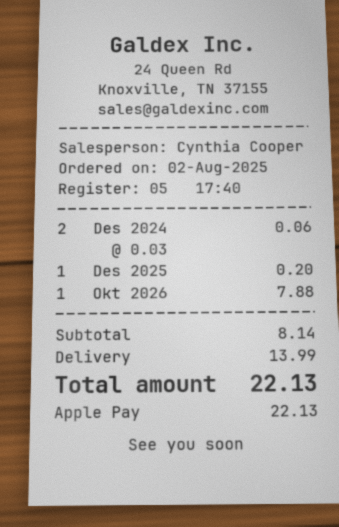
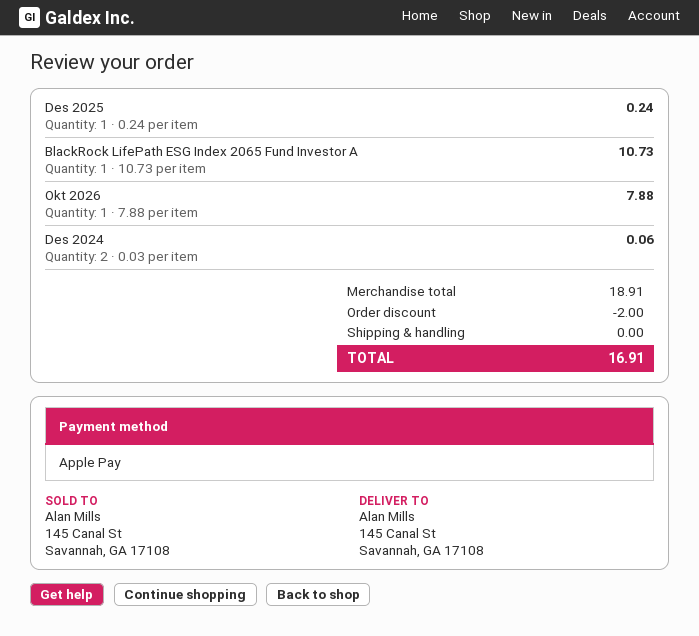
Des 2025: 1 x 0.20 = 0.20 -> 1 x 0.24 = 0.24
BlackRock LifePath ESG Index 2065 Fund Investor A: none -> 1 x 10.73 = 10.73
subtotal: 8.14 -> 18.91
discount: none -> 2.00
shipping: 13.99 -> 0.00
total: 22.13 -> 16.91

